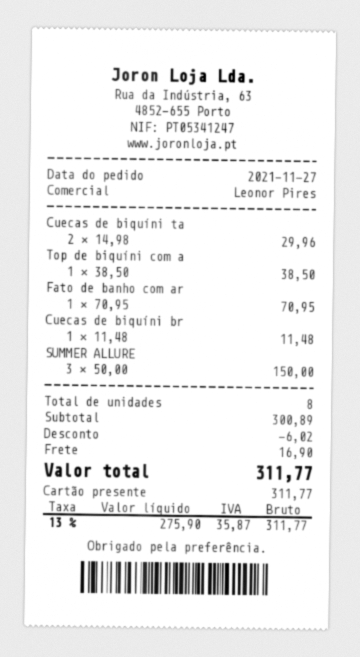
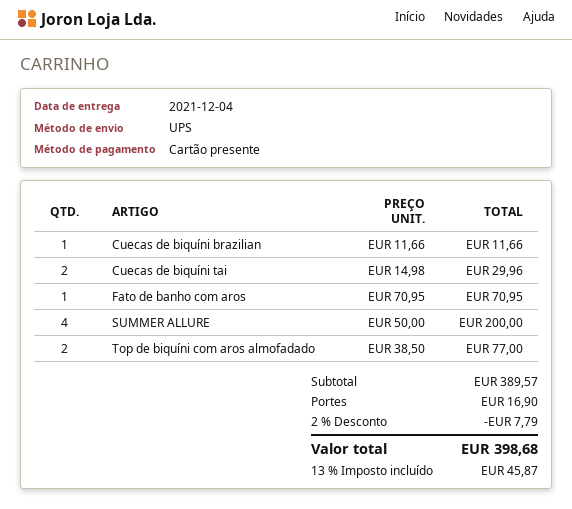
Top de biquíni com a: 1 x 38.50 = 38.50 -> 2 x 38.50 = 77.00
Cuecas de biquíni br: 1 x 11.48 = 11.48 -> 1 x 11.66 = 11.66
SUMMER ALLURE: 3 x 50.00 = 150.00 -> 4 x 50.00 = 200.00
subtotal: 300.89 -> 389.57
discount: 6.02 -> 7.79
tax: 13% = 35.87 -> 13% = 45.87
total: 311.77 -> 398.68

